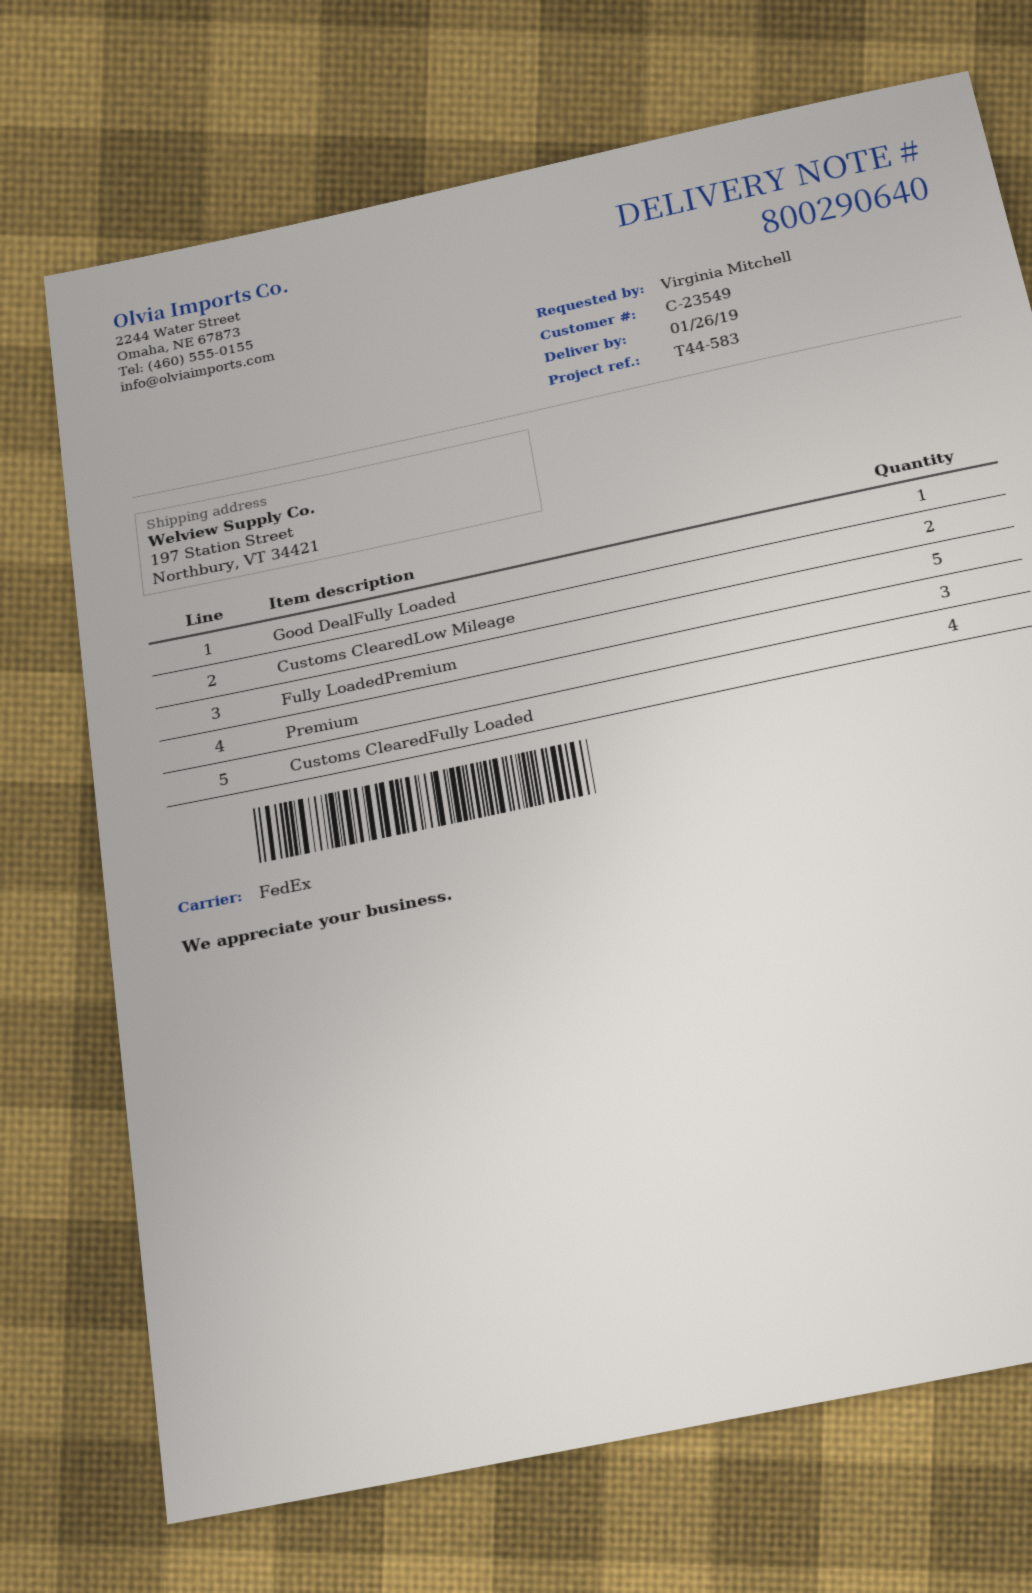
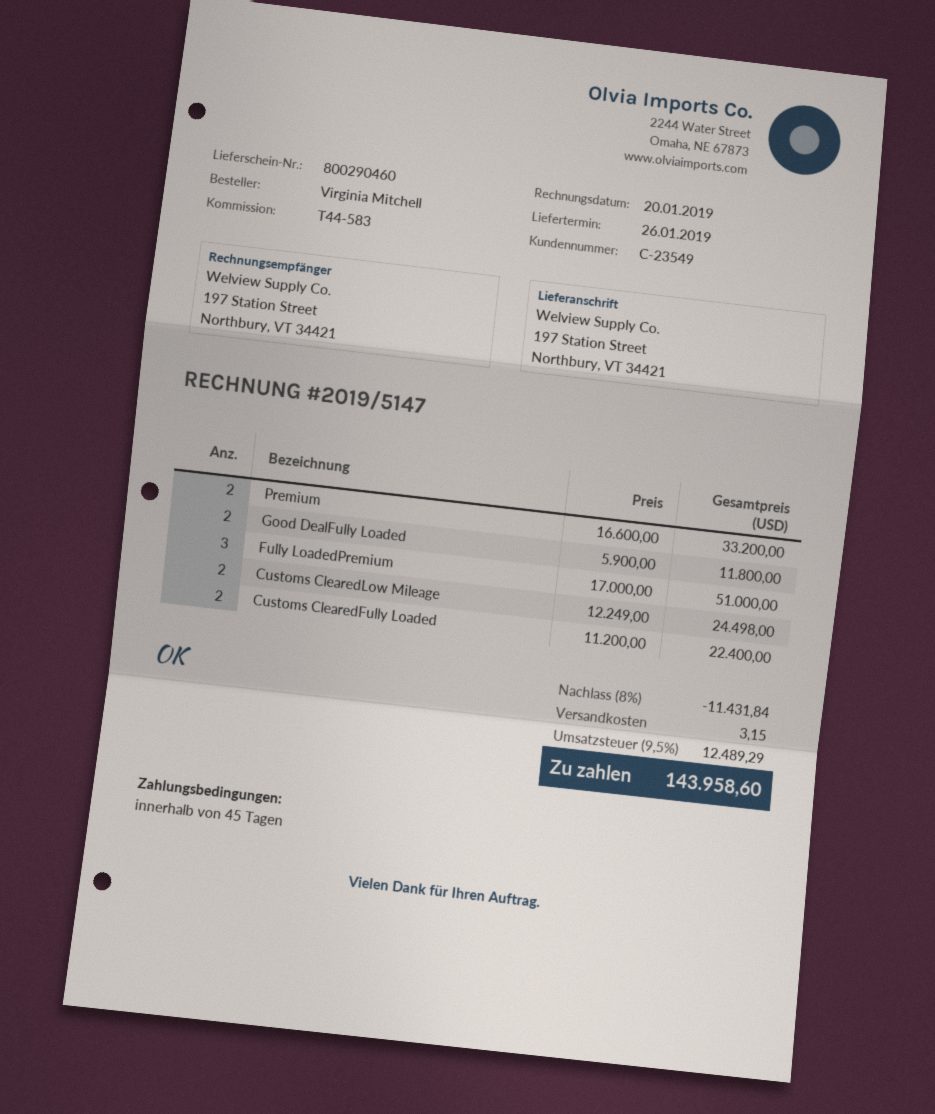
delivery note number: 800290640 -> 800290460
Good DealFully Loaded: 1 -> 2
Fully LoadedPremium: 5 -> 3
Premium: 3 -> 2
Customs ClearedFully Loaded: 4 -> 2

